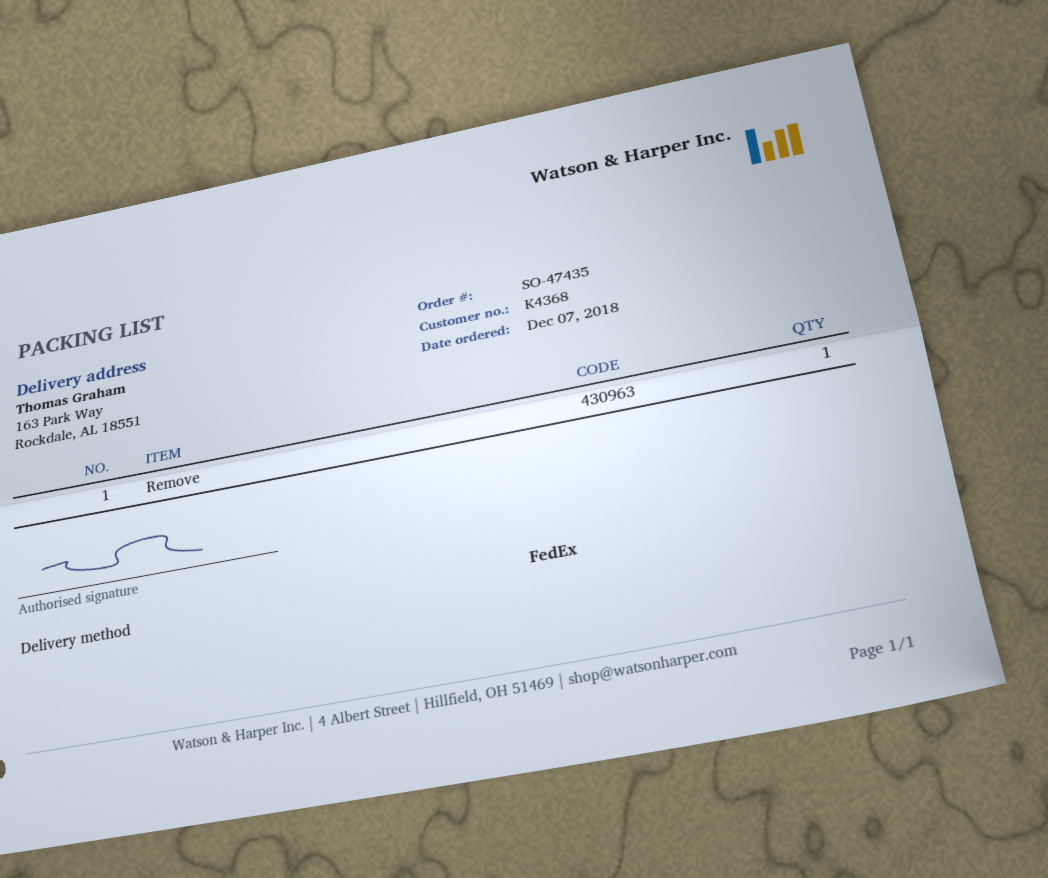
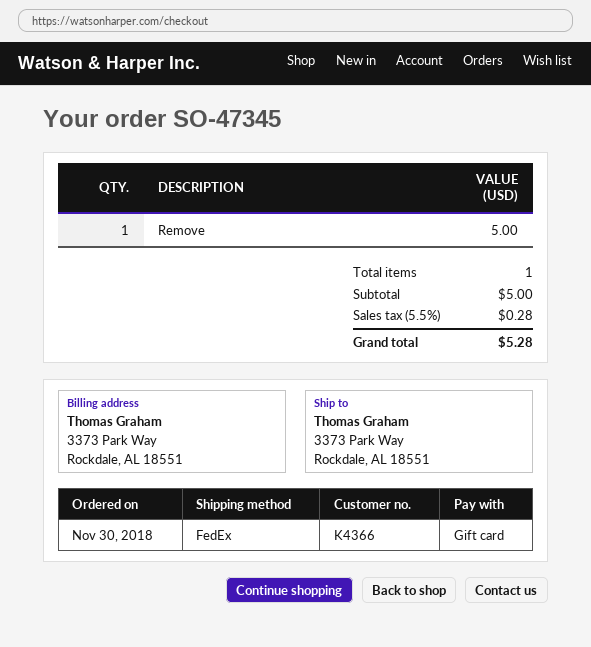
order number: SO-47435 -> SO-47345
order date: 2018-12-07 -> 2018-11-30
customer number: K4368 -> K4366
ship to: 163 Park Way, Rockdale, AL 18551 -> 3373 Park Way, Rockdale, AL 18551

